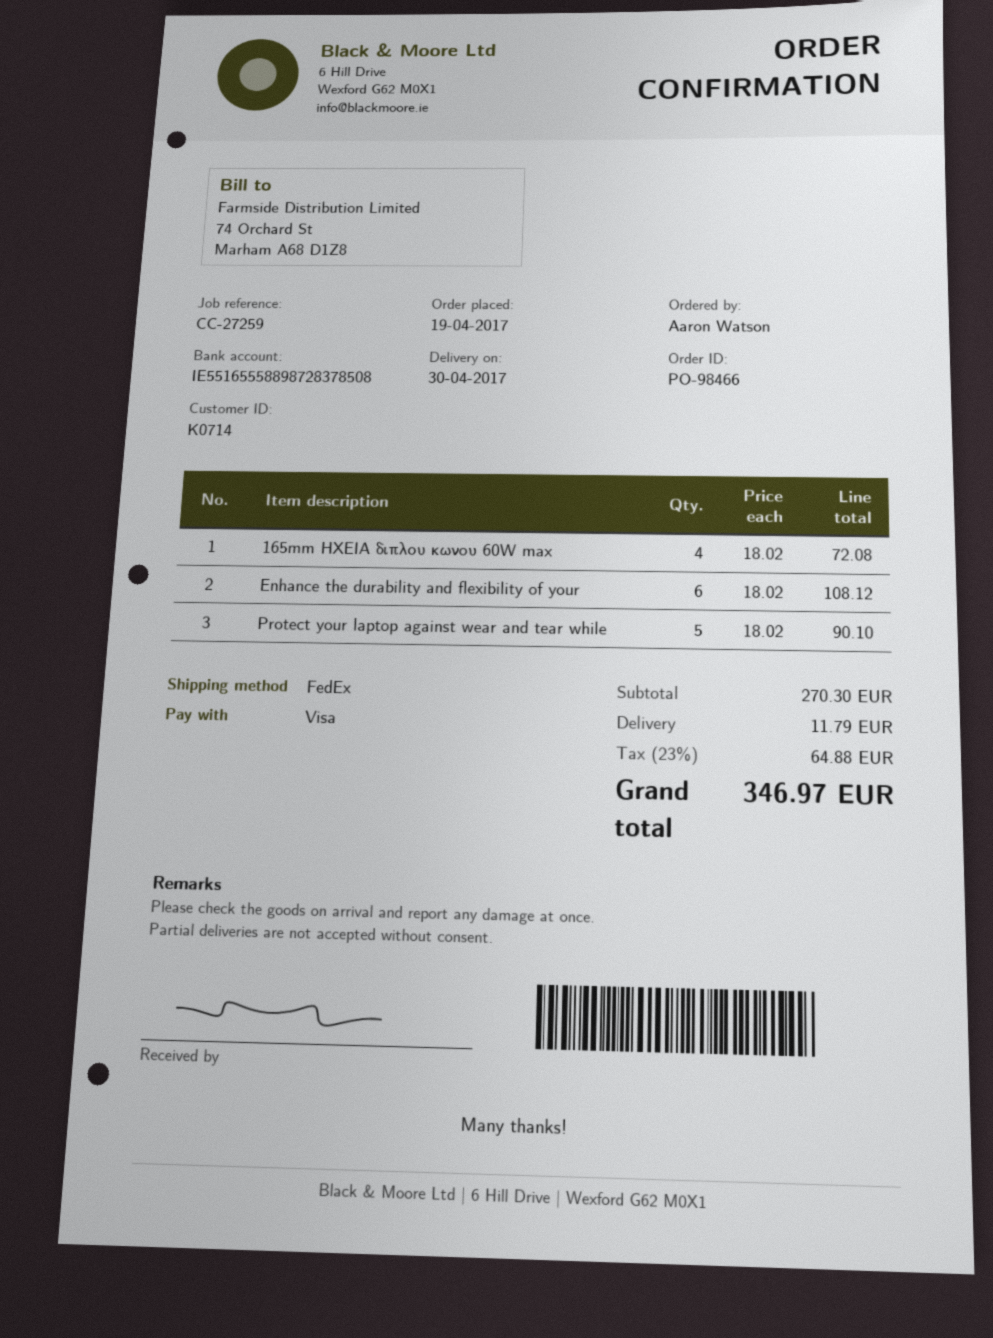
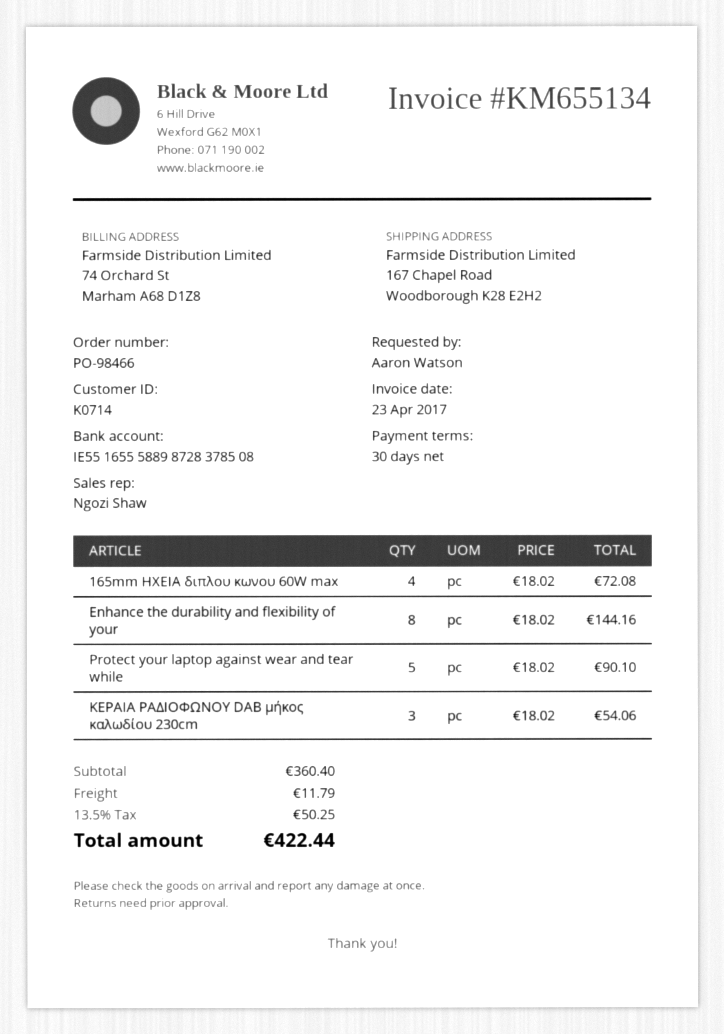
Enhance the durability and flexibility of your: 6 x 18.02 = 108.12 -> 8 x 18.02 = 144.16
ΚΕΡΑΙΑ ΡΑΔΙΟΦΩΝΟΥ DAB μήκος καλωδίου 230cm: none -> 3 x 18.02 = 54.06
subtotal: 270.30 -> 360.40
tax: 23% = 64.88 -> 13.5% = 50.25
total: 346.97 -> 422.44

